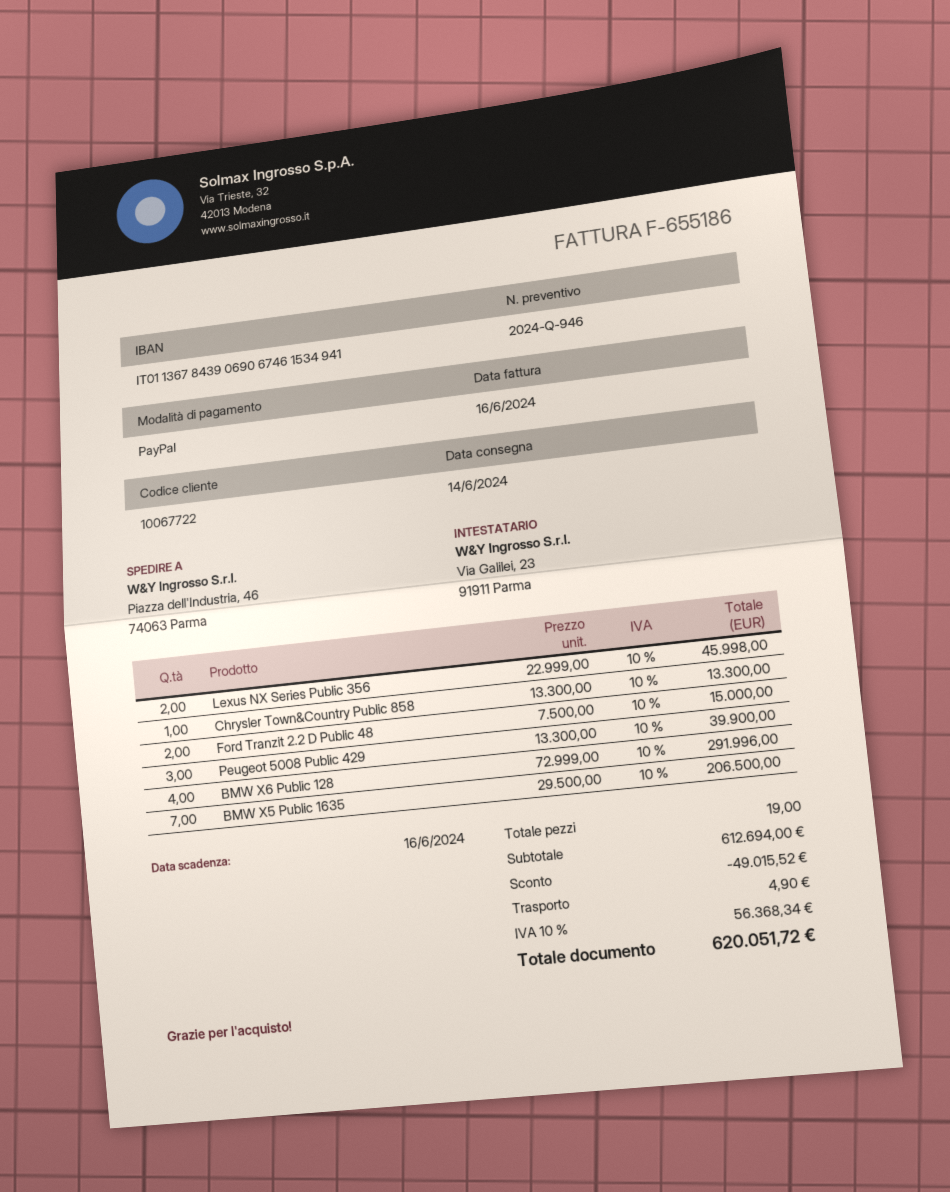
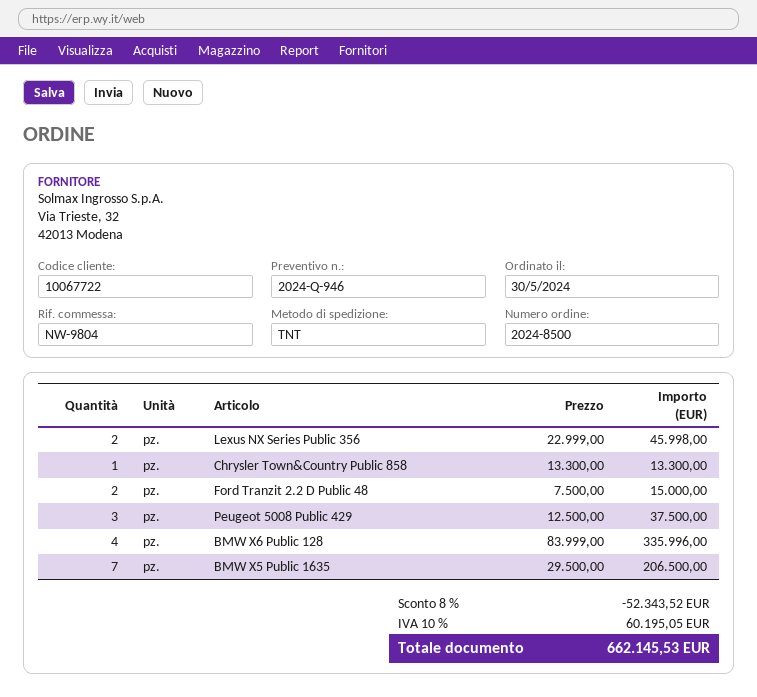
Peugeot 5008 Public 429: 3 x 13300.00 = 39900.00 -> 3 x 12500.00 = 37500.00
BMW X6 Public 128: 4 x 72999.00 = 291996.00 -> 4 x 83999.00 = 335996.00
discount: 49015.52 -> 52343.52
shipping: 4.90 -> none
tax: 10% = 56368.34 -> 10% = 60195.05
total: 620051.72 -> 662145.53

